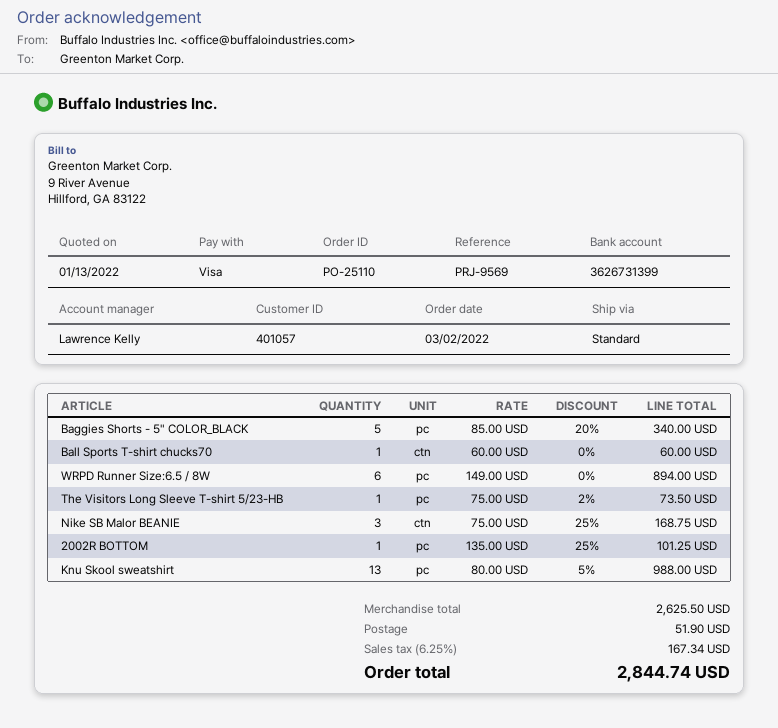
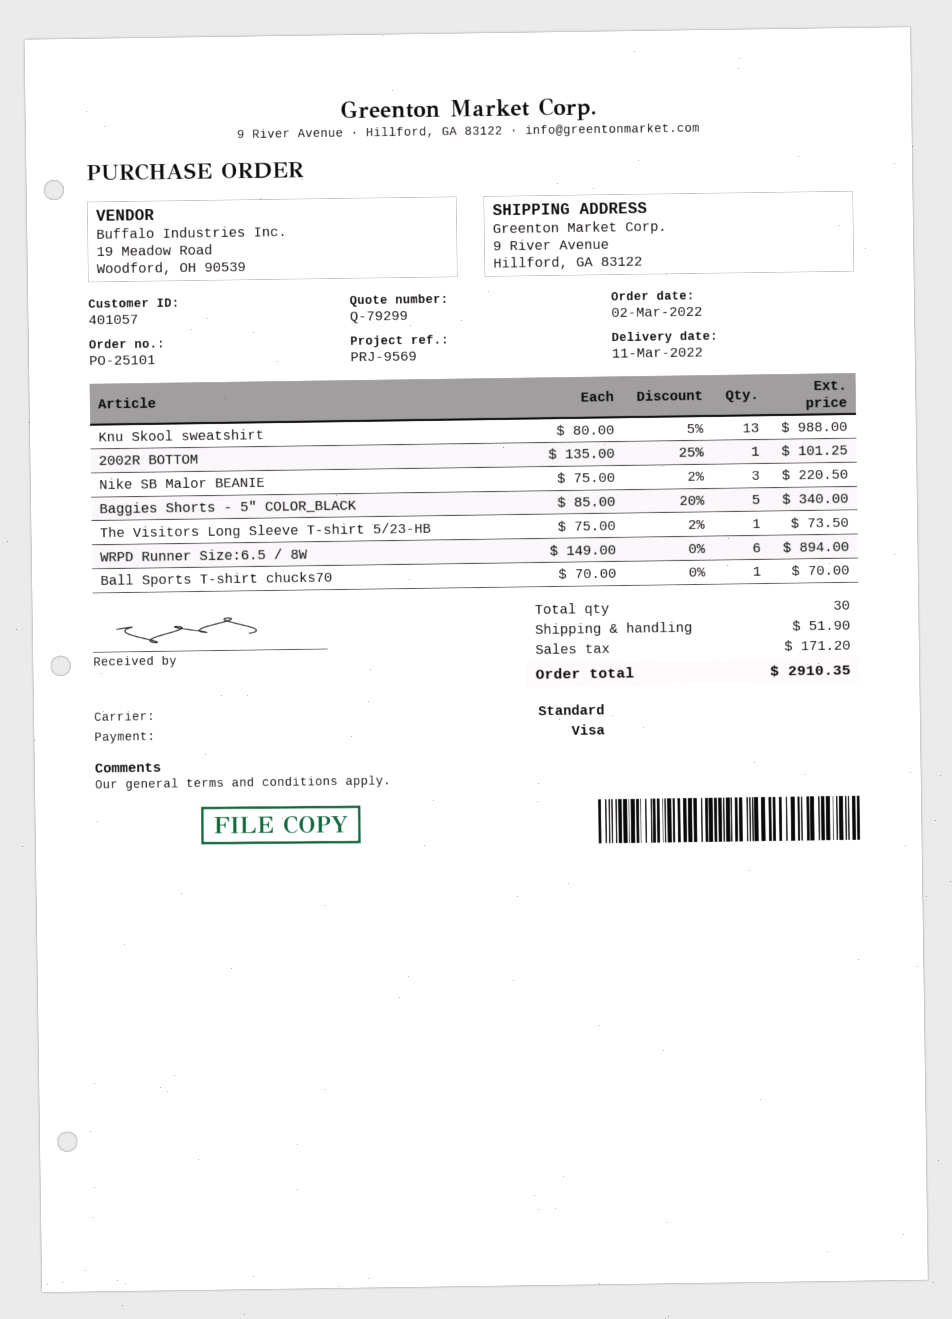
order number: PO-25110 -> PO-25101
Ball Sports T-shirt chucks70: 1 x 60.00 = 60.00 -> 1 x 70.00 = 70.00
Nike SB Malor BEANIE: 3 x 75.00 - 25% = 168.75 -> 3 x 75.00 - 2% = 220.50
tax: 167.34 -> 171.20
total: 2844.74 -> 2910.35

